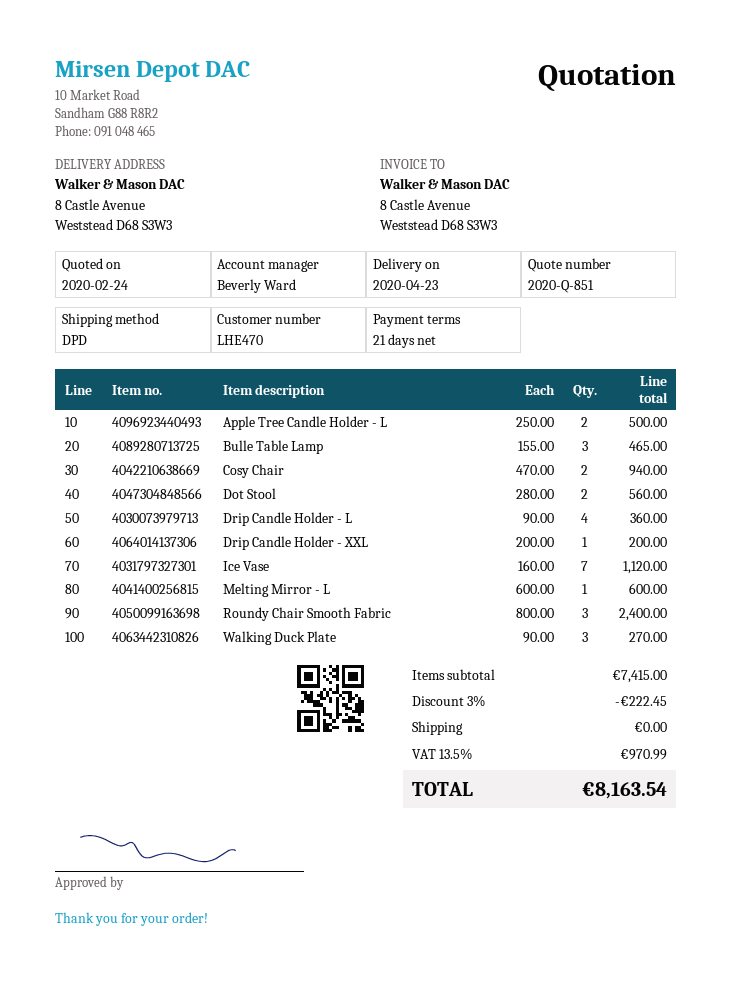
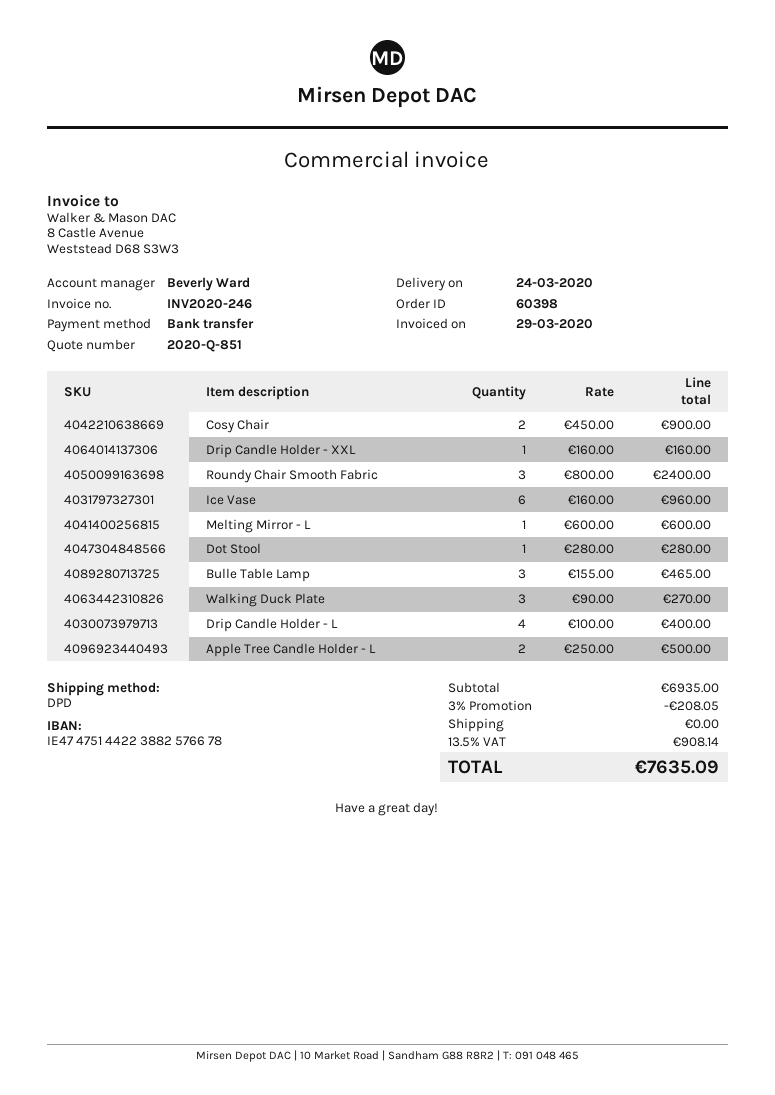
delivery date: 2020-04-23 -> 2020-03-24
Cosy Chair: 2 x 470.00 = 940.00 -> 2 x 450.00 = 900.00
Dot Stool: 2 x 280.00 = 560.00 -> 1 x 280.00 = 280.00
Drip Candle Holder - L: 4 x 90.00 = 360.00 -> 4 x 100.00 = 400.00
Drip Candle Holder - XXL: 1 x 200.00 = 200.00 -> 1 x 160.00 = 160.00
Ice Vase: 7 x 160.00 = 1120.00 -> 6 x 160.00 = 960.00
subtotal: 7415.00 -> 6935.00
discount: 3% = 222.45 -> 3% = 208.05
tax: 13.5% = 970.99 -> 13.5% = 908.14
total: 8163.54 -> 7635.09

